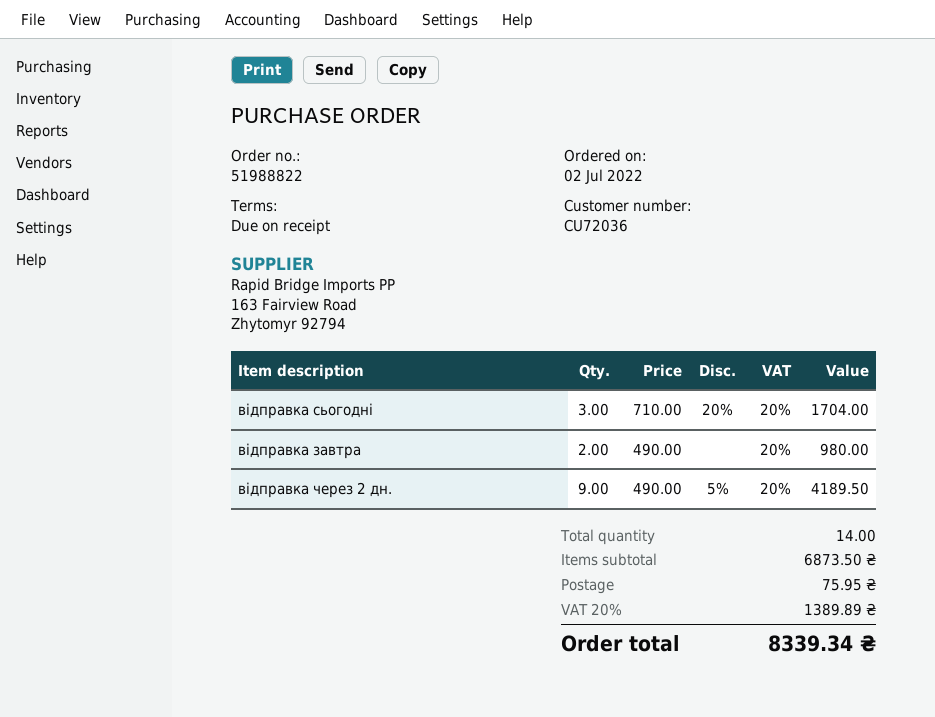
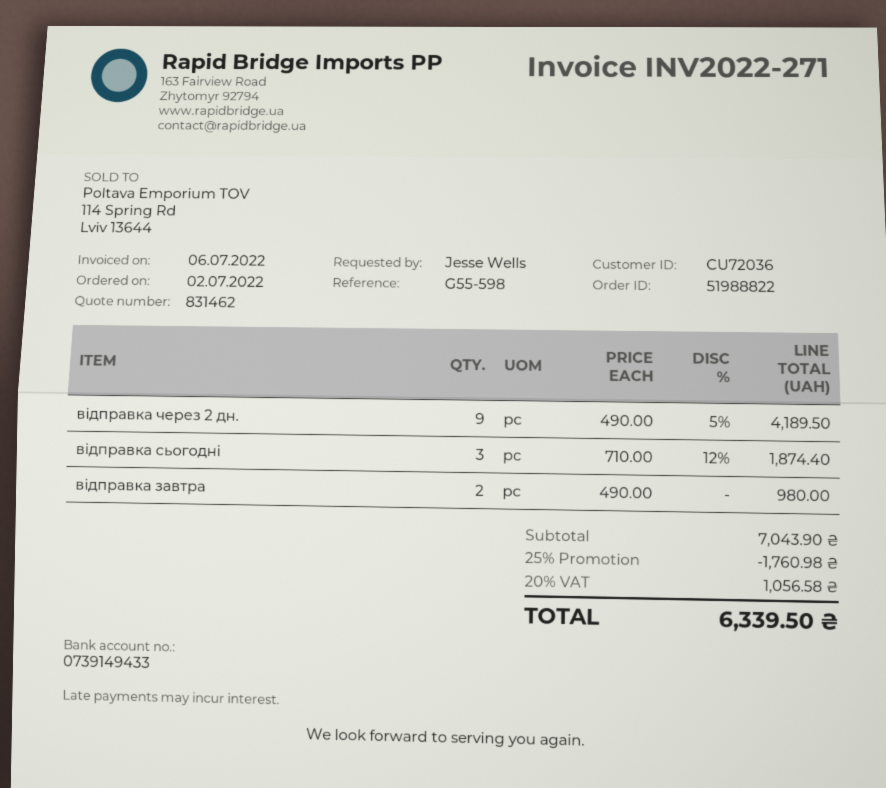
відправка сьогодні: 3 x 710.00 - 20% = 1704.00 -> 3 x 710.00 - 12% = 1874.40
subtotal: 6873.50 -> 7043.90
discount: none -> 25% = 1760.98
shipping: 75.95 -> none
tax: 20% = 1389.89 -> 20% = 1056.58
total: 8339.34 -> 6339.50

